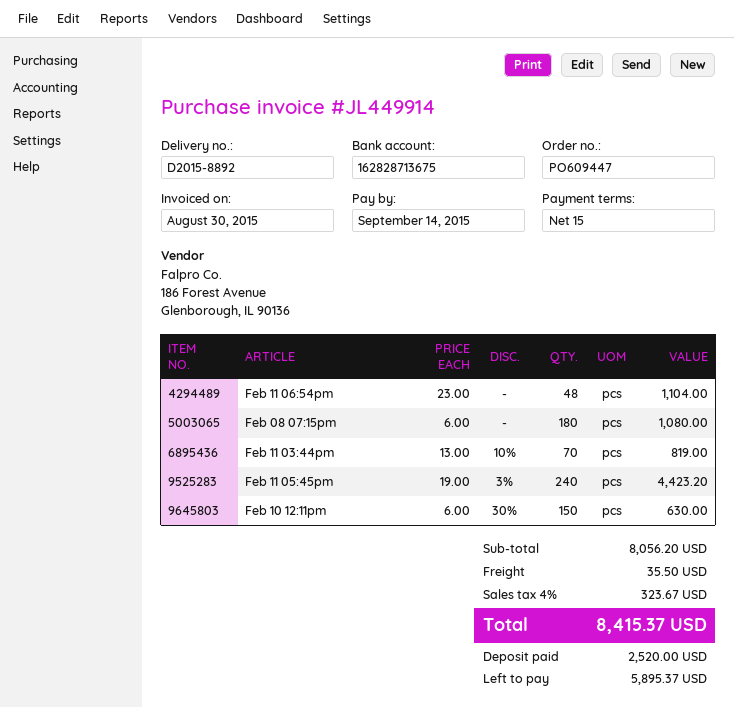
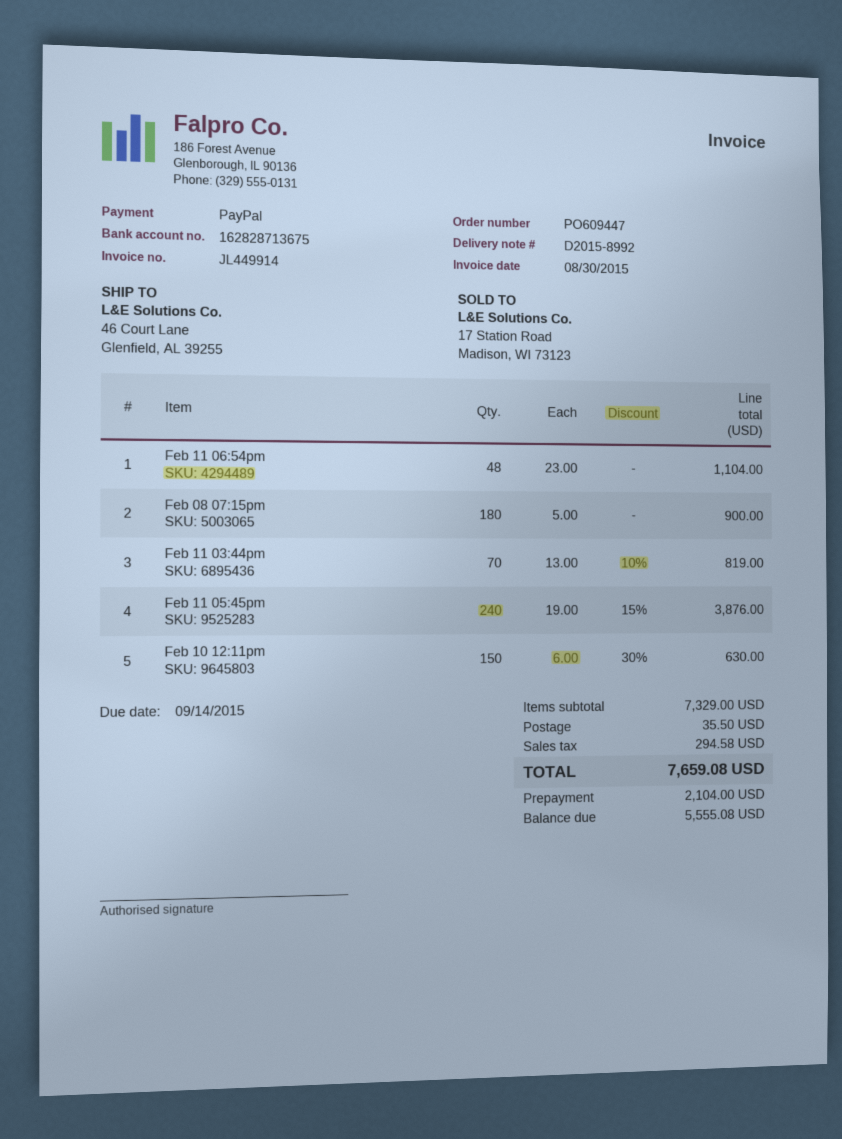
delivery note number: D2015-8892 -> D2015-8992
Feb 08 07:15pm: 180 x 6.00 = 1080.00 -> 180 x 5.00 = 900.00
Feb 11 05:45pm: 240 x 19.00 - 3% = 4423.20 -> 240 x 19.00 - 15% = 3876.00
subtotal: 8056.20 -> 7329.00
tax: 323.67 -> 294.58
total: 8415.37 -> 7659.08
deposit: 2520.00 -> 2104.00
balance: 5895.37 -> 5555.08

